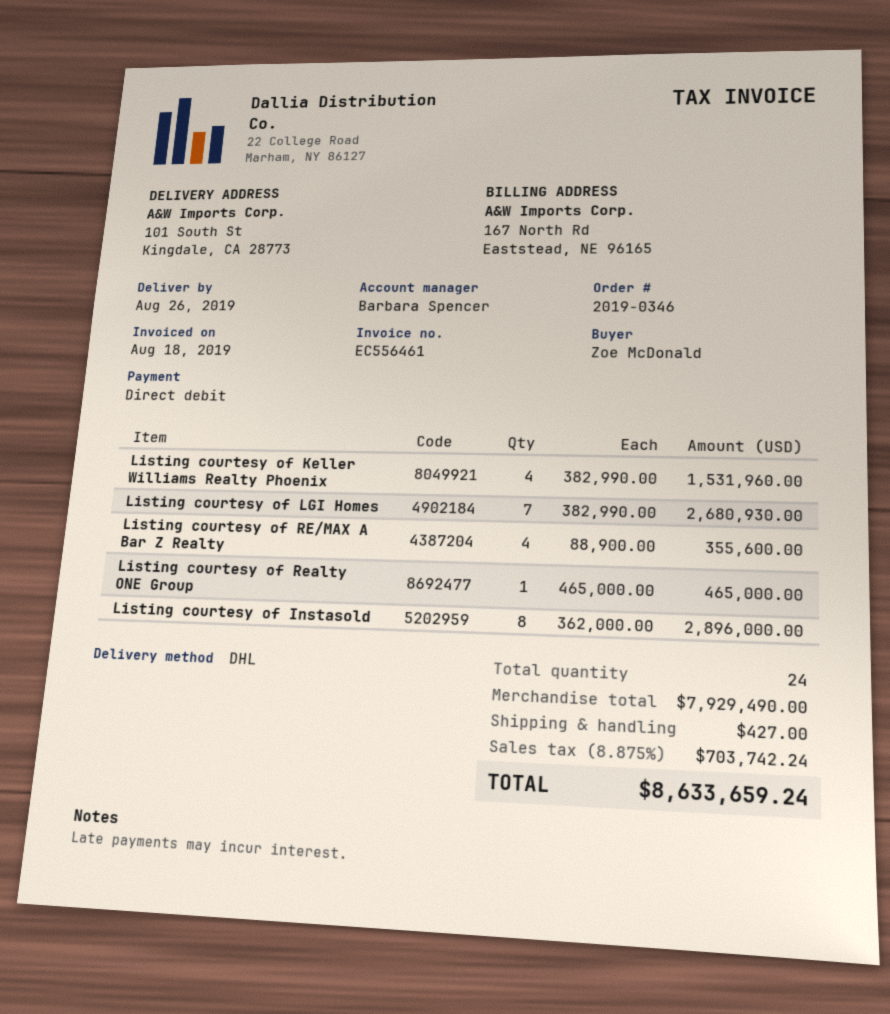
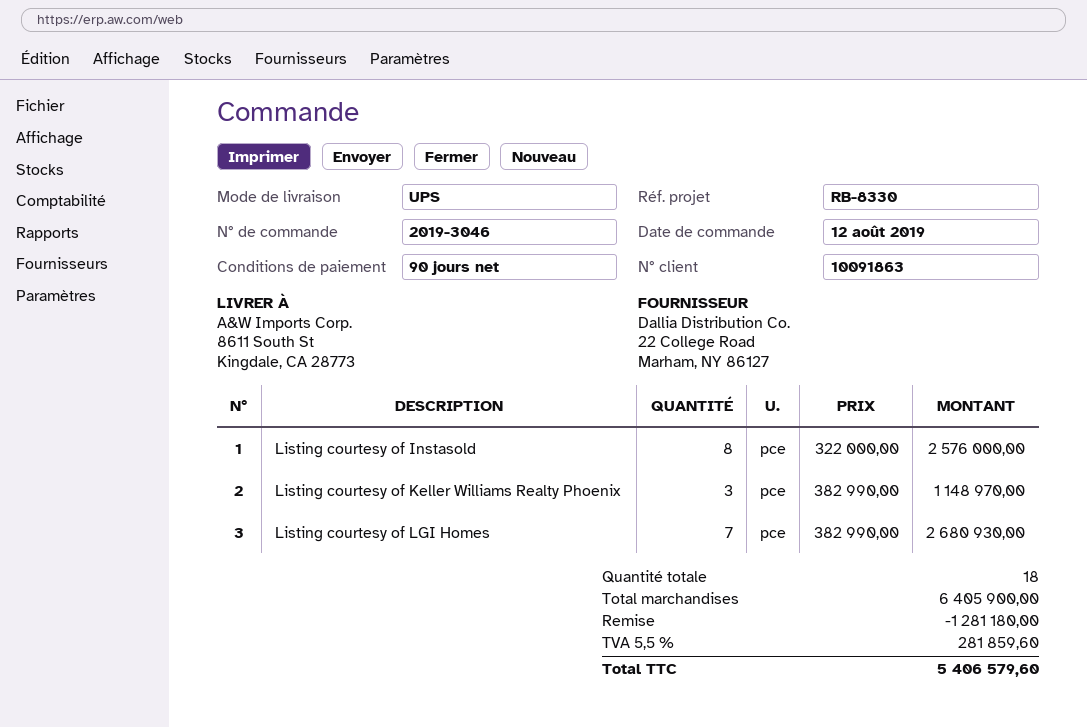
order number: 2019-0346 -> 2019-3046
shipping method: DHL -> UPS
ship to: 101 South St, Kingdale, CA 28773 -> 8611 South St, Kingdale, CA 28773
Listing courtesy of Keller Williams Realty Phoenix: 4 x 382990.00 = 1531960.00 -> 3 x 382990.00 = 1148970.00
Listing courtesy of RE/MAX A Bar Z Realty: 4 x 88900.00 = 355600.00 -> none
Listing courtesy of Realty ONE Group: 1 x 465000.00 = 465000.00 -> none
Listing courtesy of Instasold: 8 x 362000.00 = 2896000.00 -> 8 x 322000.00 = 2576000.00
total quantity: 24 -> 18
subtotal: 7929490.00 -> 6405900.00
discount: none -> 1281180.00
shipping: 427.00 -> none
tax: 8.875% = 703742.24 -> 5.5% = 281859.60
total: 8633659.24 -> 5406579.60

